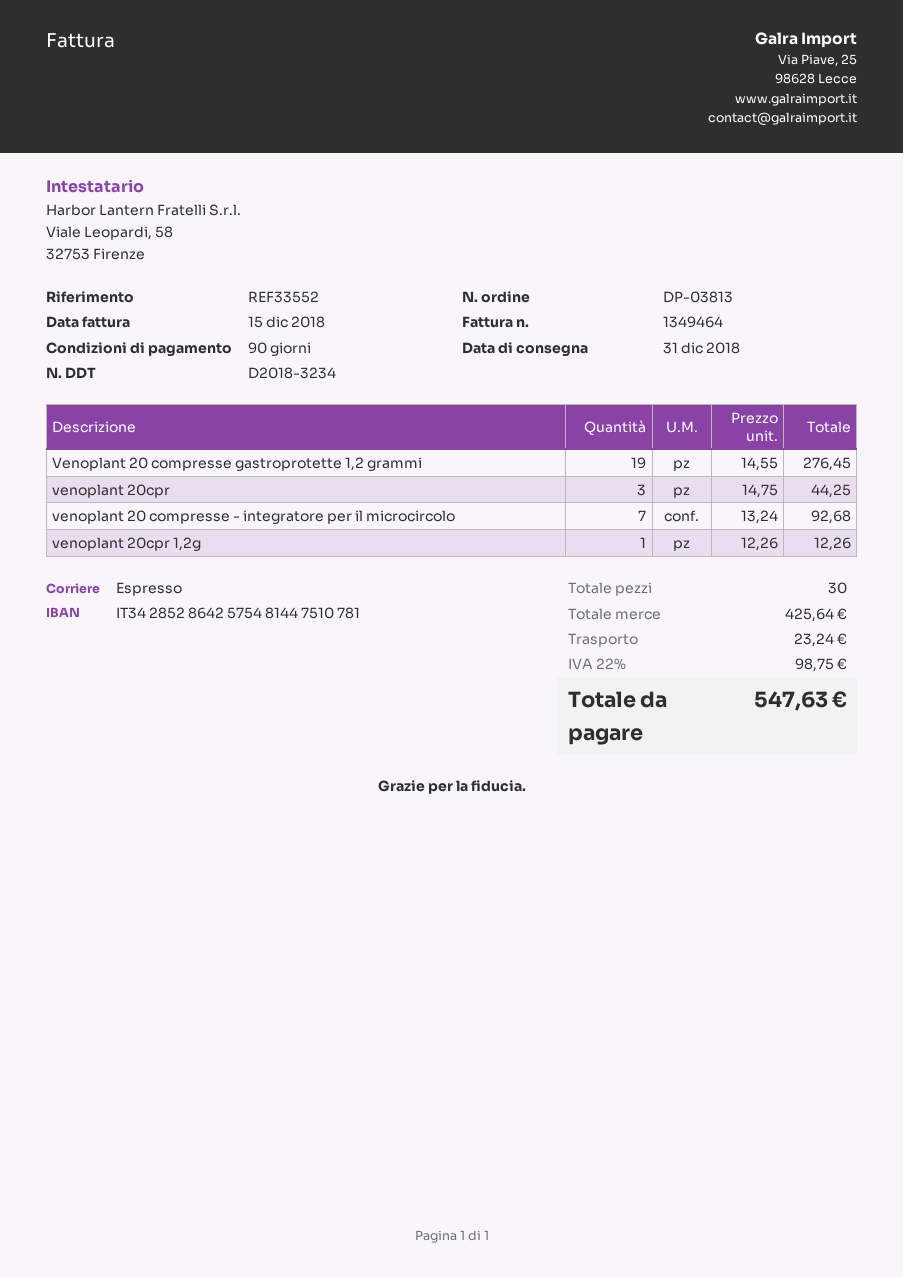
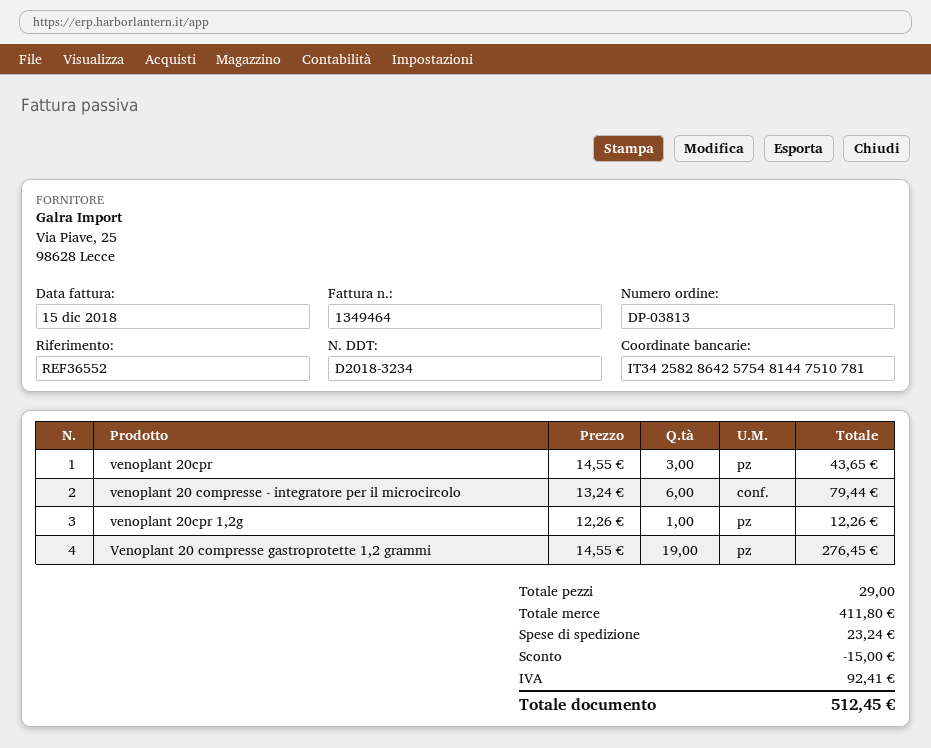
reference: REF33552 -> REF36552
bank account: IT3428528642575481447510781 -> IT3425828642575481447510781
venoplant 20cpr: 3 x 14.75 = 44.25 -> 3 x 14.55 = 43.65
venoplant 20 compresse - integratore per il microcircolo: 7 x 13.24 = 92.68 -> 6 x 13.24 = 79.44
total quantity: 30 -> 29
subtotal: 425.64 -> 411.80
discount: none -> 15.00
tax: 98.75 -> 92.41
total: 547.63 -> 512.45

